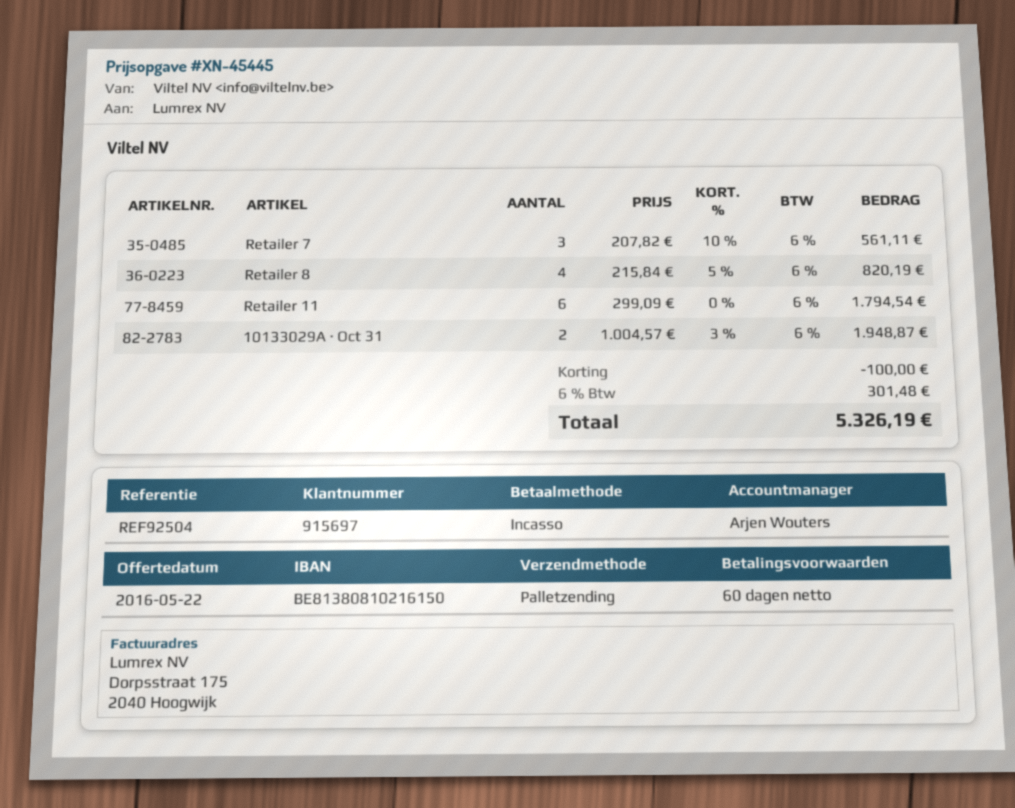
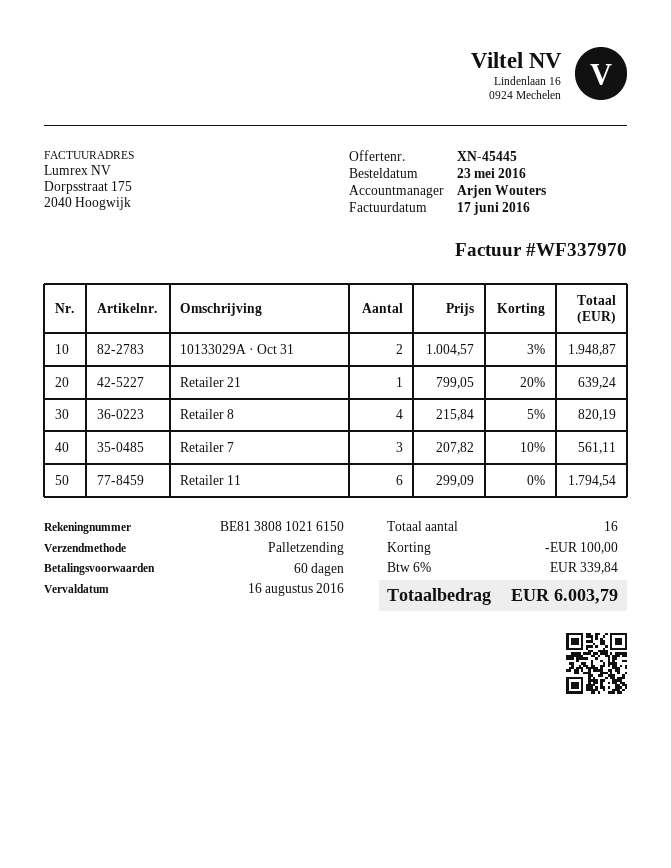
Retailer 21: none -> 1 x 799.05 - 20% = 639.24
tax: 6% = 301.48 -> 6% = 339.84
total: 5326.19 -> 6003.79

